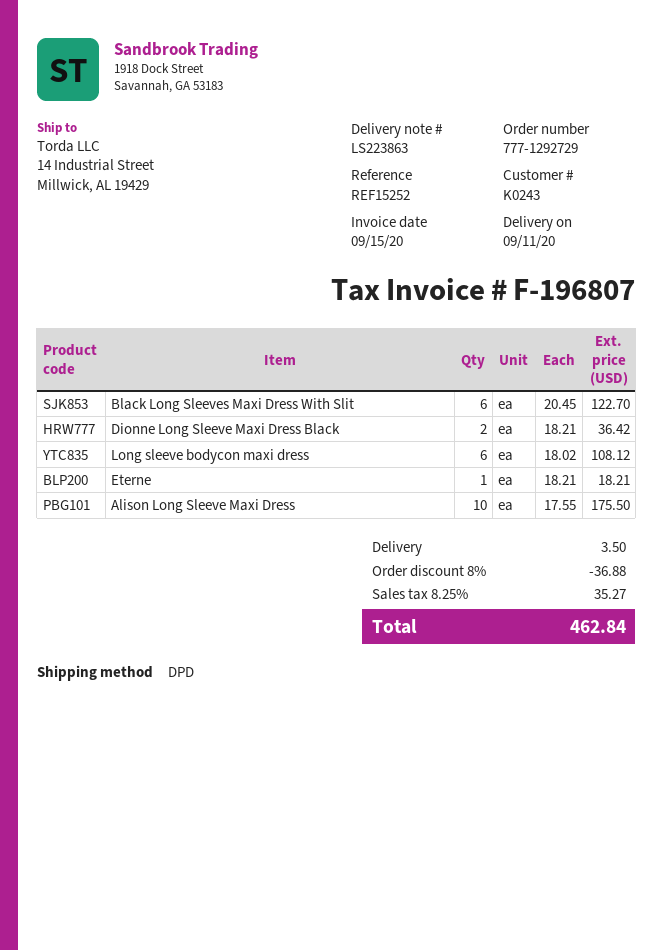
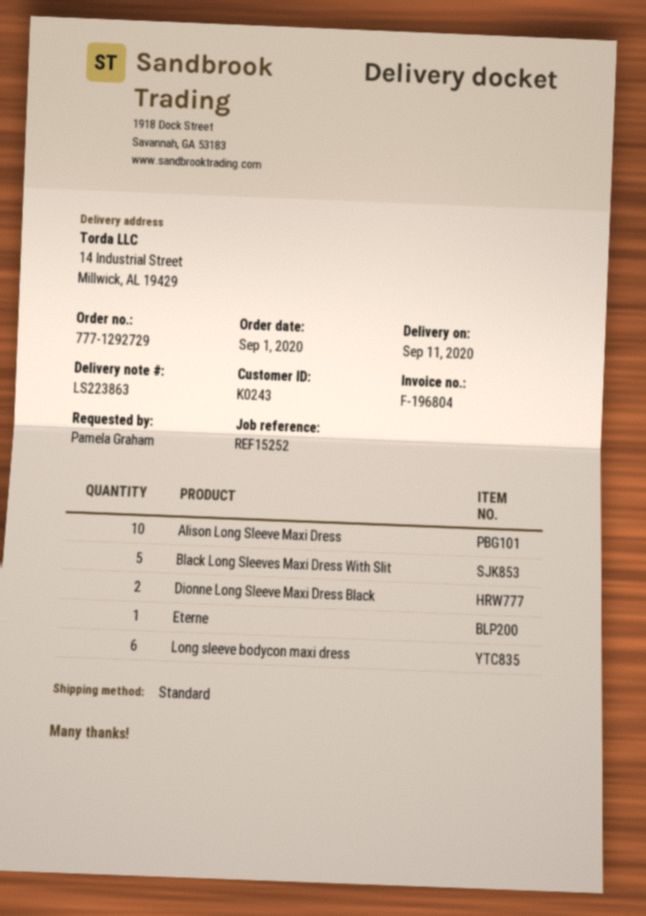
invoice number: F-196807 -> F-196804
shipping method: DPD -> standard
Black Long Sleeves Maxi Dress With Slit: 6 -> 5

